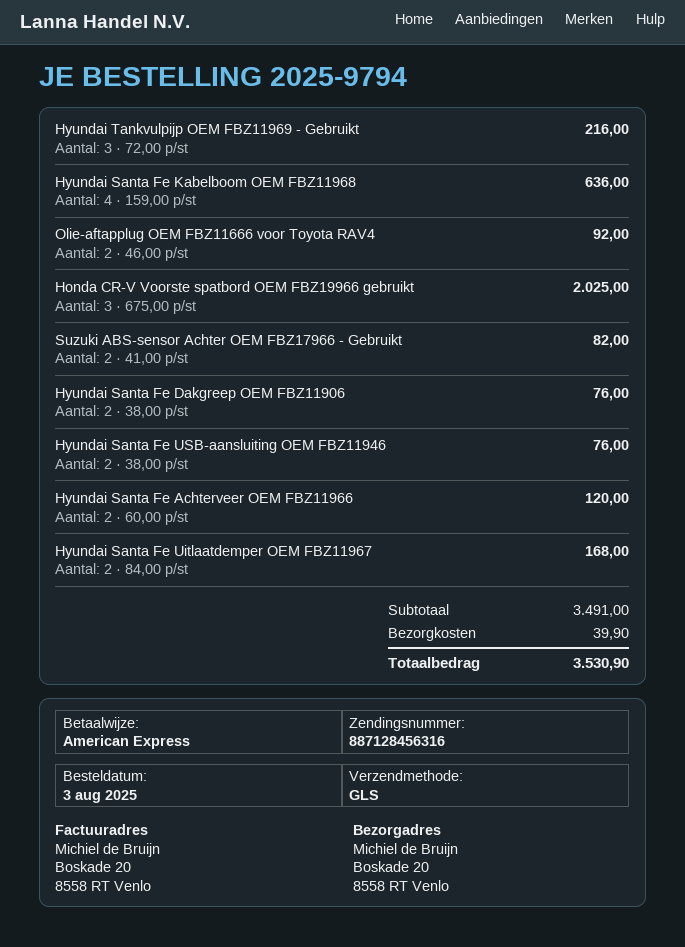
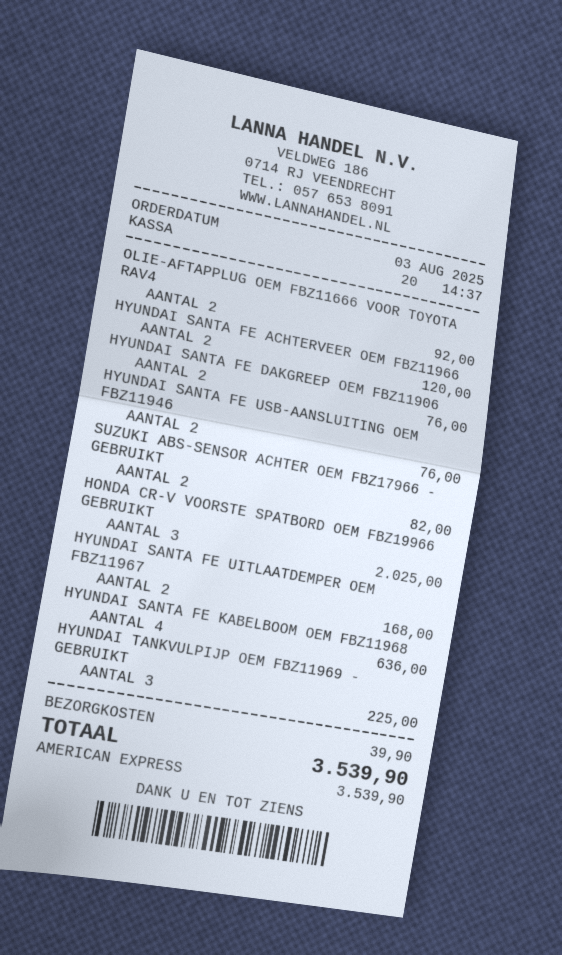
Hyundai Tankvulpijp OEM FBZ11969 - Gebruikt: 3 for 216.00 -> 3 for 225.00
total: 3530.90 -> 3539.90

